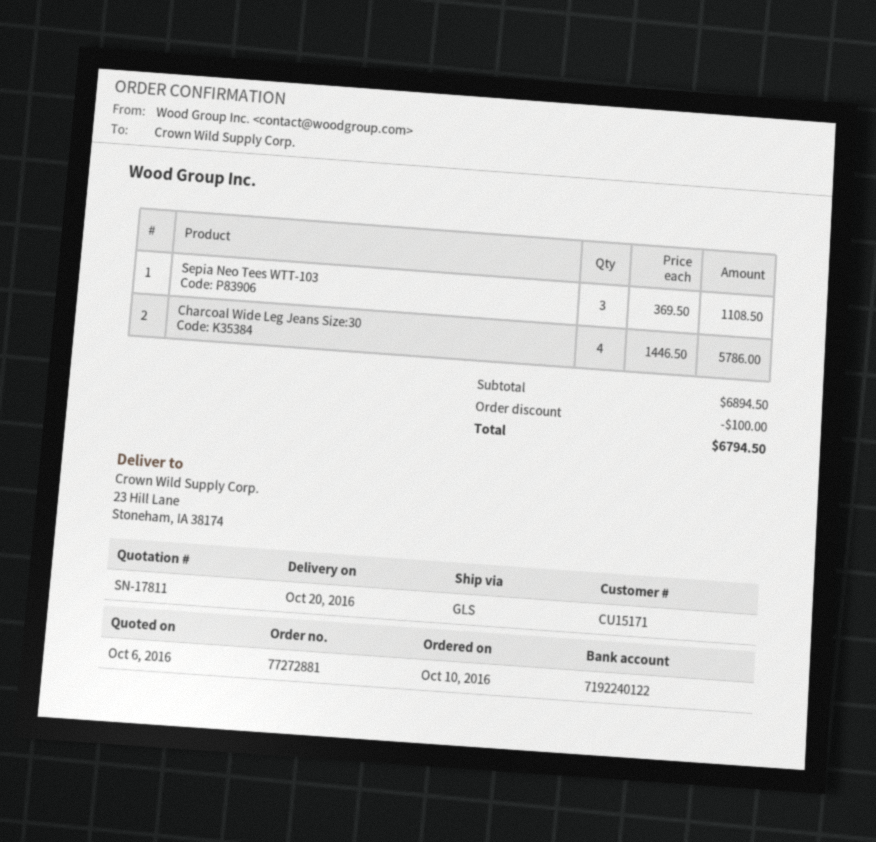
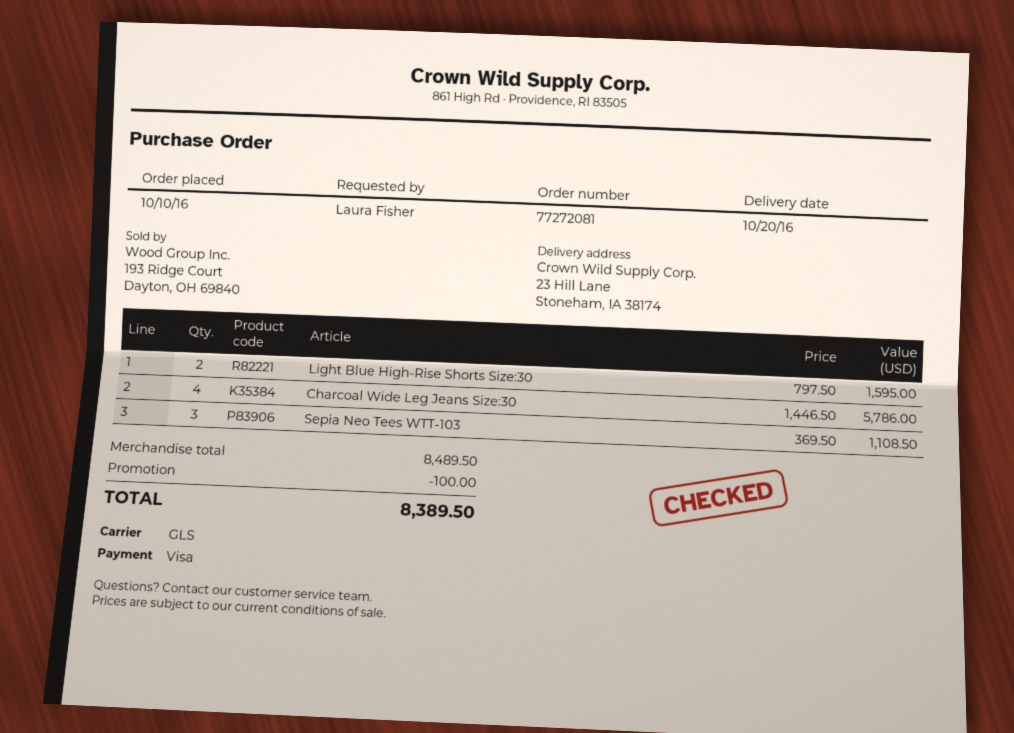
order number: 77272881 -> 77272081
Light Blue High-Rise Shorts Size:30: none -> 2 x 797.50 = 1595.00
subtotal: 6894.50 -> 8489.50
total: 6794.50 -> 8389.50

